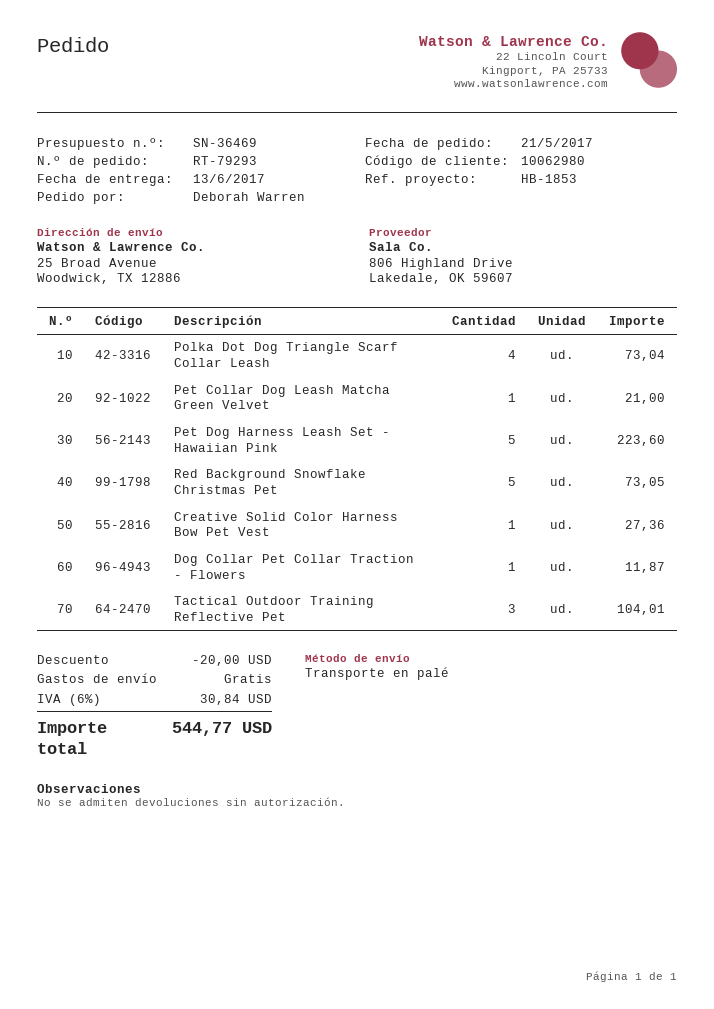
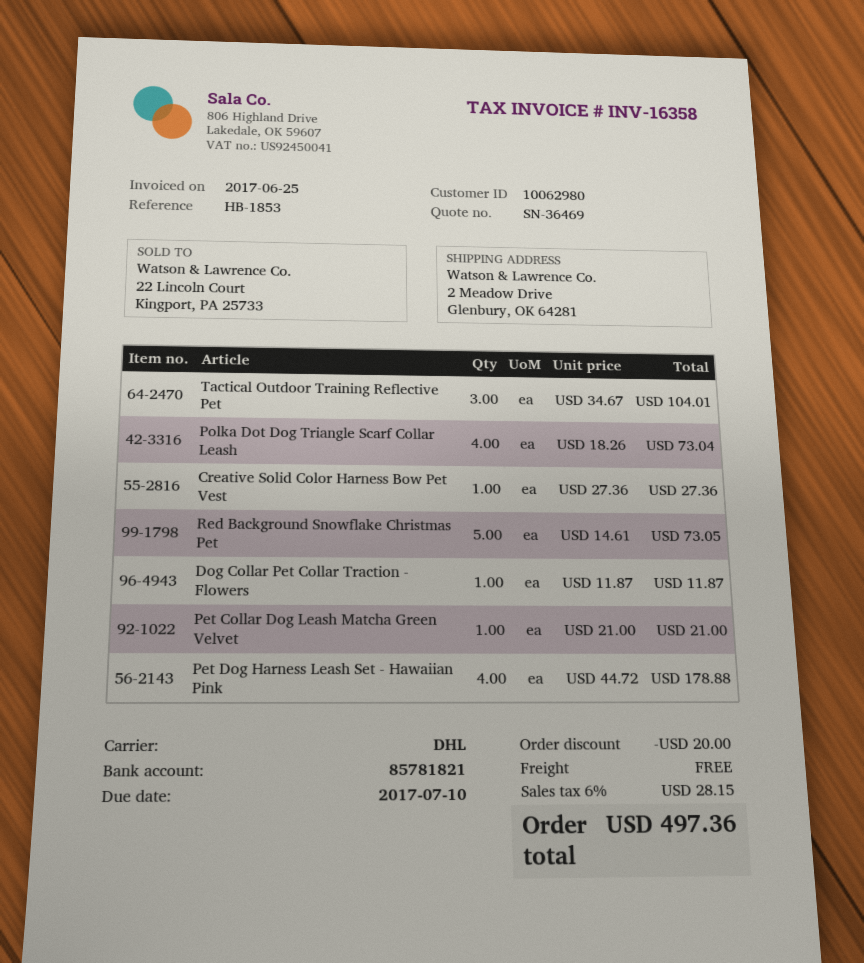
shipping method: pallet freight -> DHL
ship to: 25 Broad Avenue, Woodwick, TX 12886 -> 2 Meadow Drive, Glenbury, OK 64281
Pet Dog Harness Leash Set - Hawaiian Pink: 5 for 223.60 -> 4 for 178.88
tax: 6% = 30.84 -> 6% = 28.15
total: 544.77 -> 497.36

